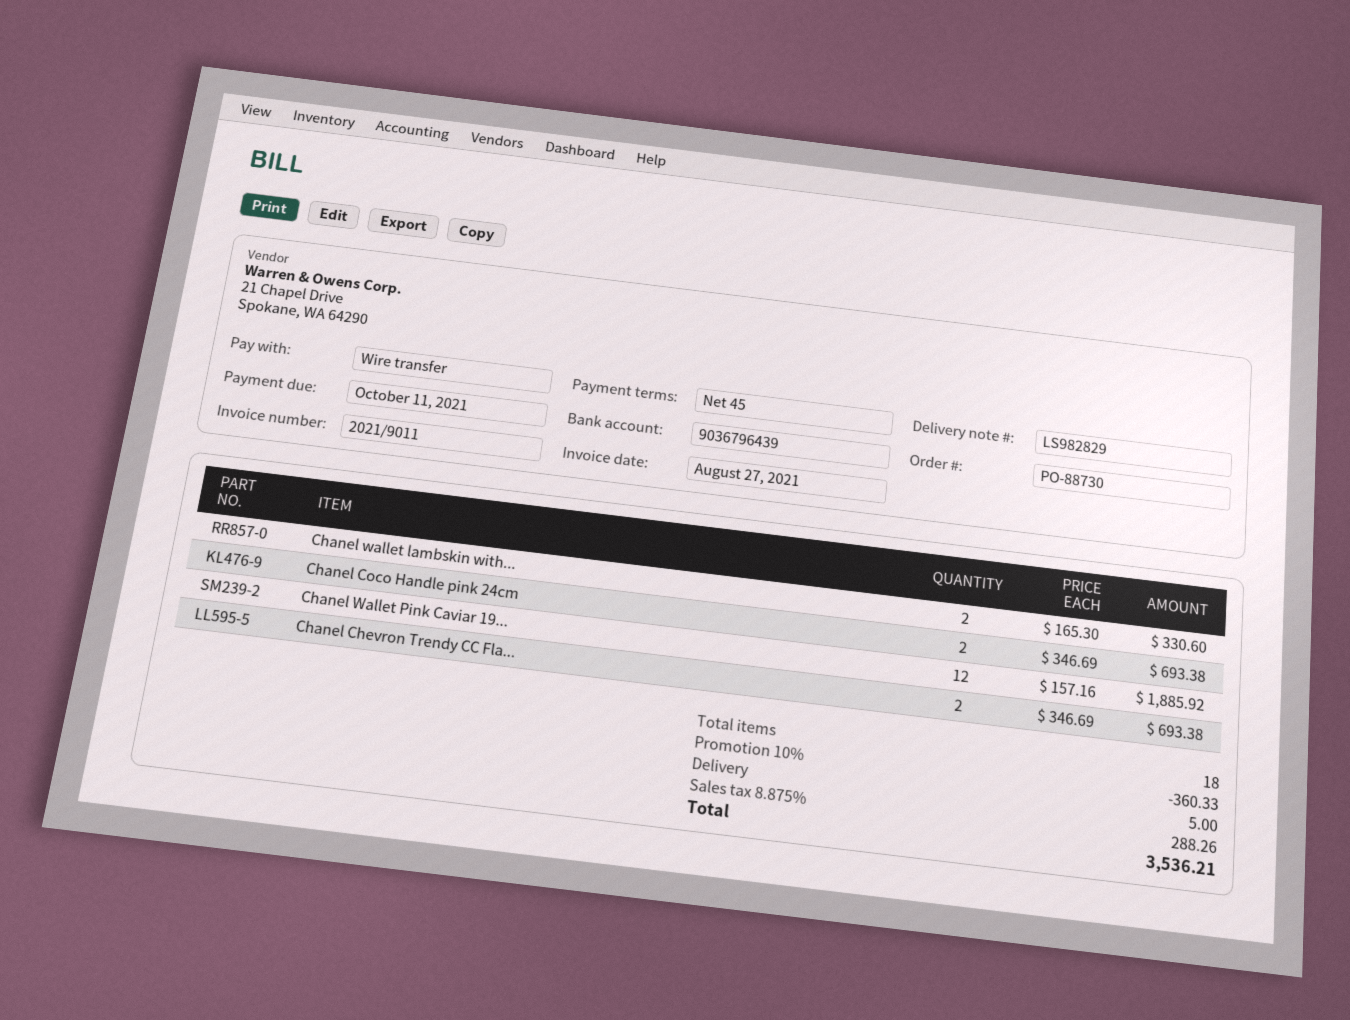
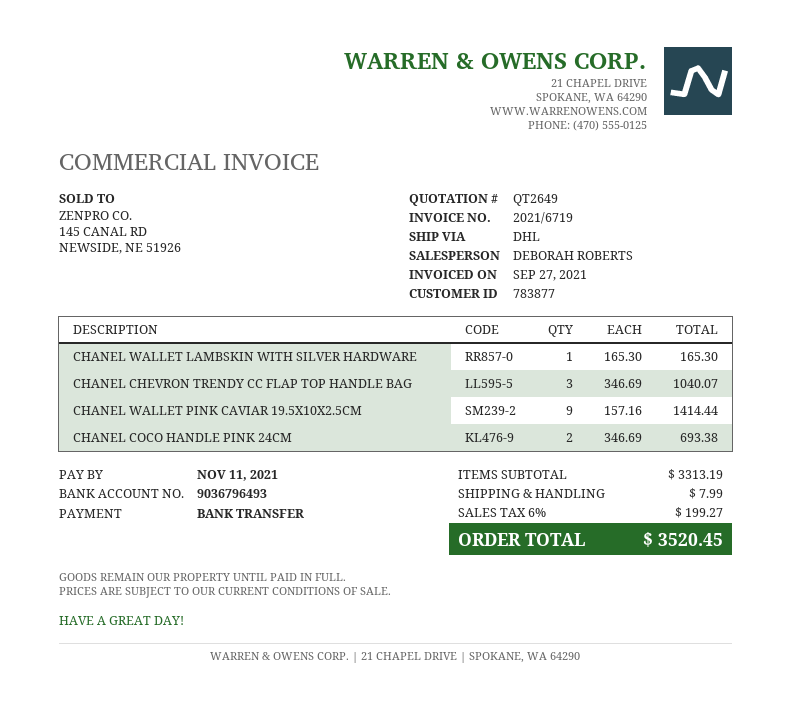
invoice number: 2021/9011 -> 2021/6719
invoice date: 2021-08-27 -> 2021-09-27
due date: 2021-10-11 -> 2021-11-11
bank account: 9036796439 -> 9036796493
Chanel wallet lambskin with...: 2 x 165.30 = 330.60 -> 1 x 165.30 = 165.30
Chanel Wallet Pink Caviar 19...: 12 x 157.16 = 1885.92 -> 9 x 157.16 = 1414.44
Chanel Chevron Trendy CC Fla...: 2 x 346.69 = 693.38 -> 3 x 346.69 = 1040.07
discount: 10% = 360.33 -> none
shipping: 5.00 -> 7.99
tax: 8.875% = 288.26 -> 6% = 199.27
total: 3536.21 -> 3520.45

